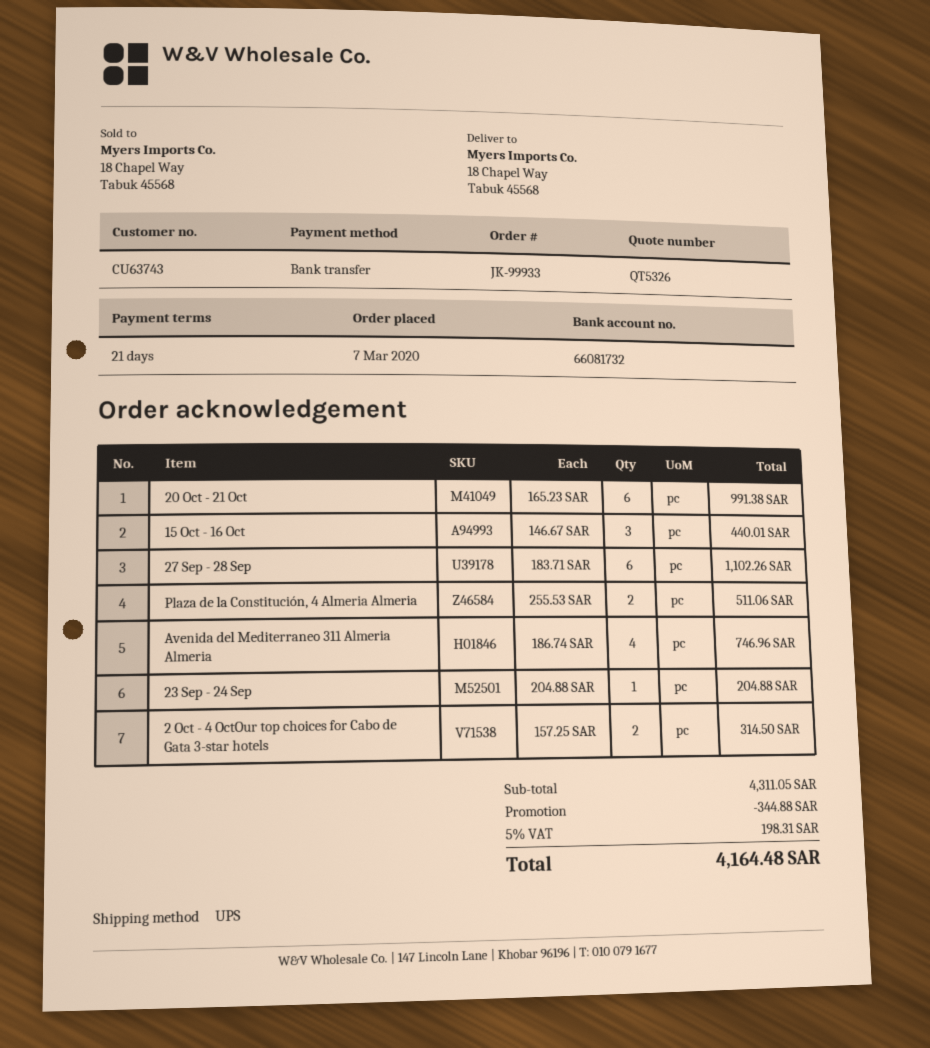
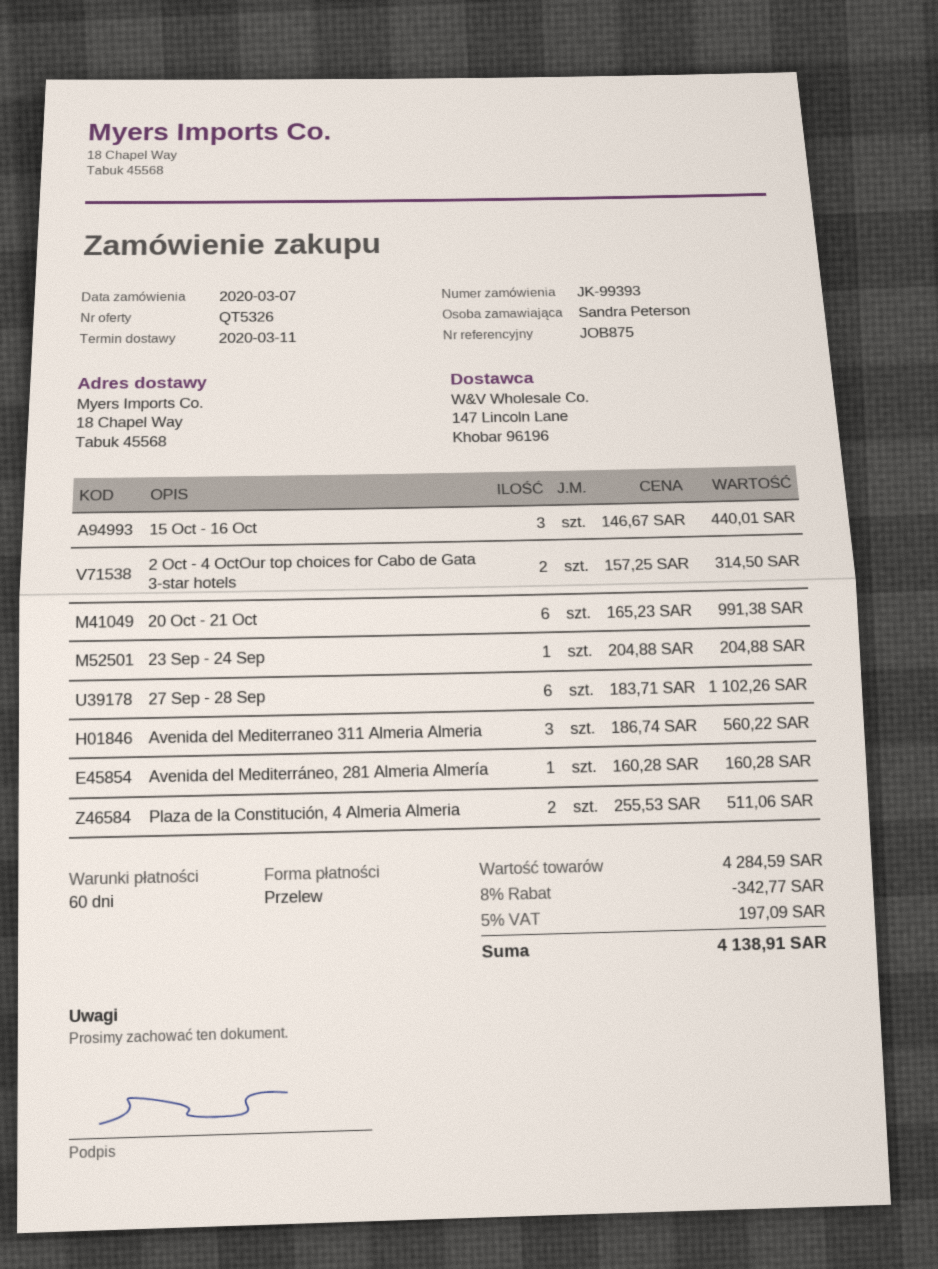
order number: JK-99933 -> JK-99393
payment terms: 21 days -> 60 days
Avenida del Mediterraneo 311 Almeria Almeria: 4 x 186.74 = 746.96 -> 3 x 186.74 = 560.22
Avenida del Mediterráneo, 281 Almeria Almería: none -> 1 x 160.28 = 160.28
subtotal: 4311.05 -> 4284.59
discount: 344.88 -> 342.77
tax: 5% = 198.31 -> 5% = 197.09
total: 4164.48 -> 4138.91

